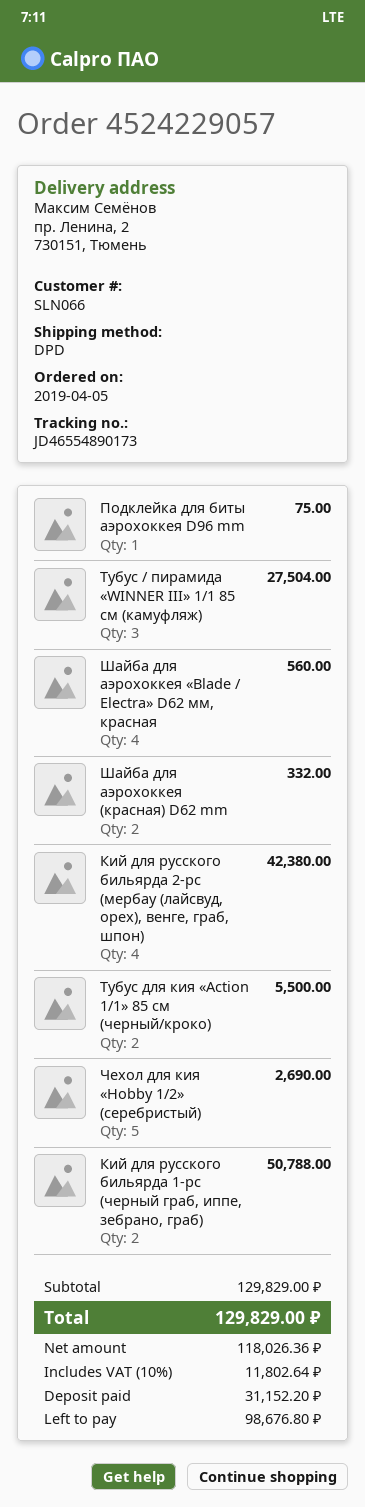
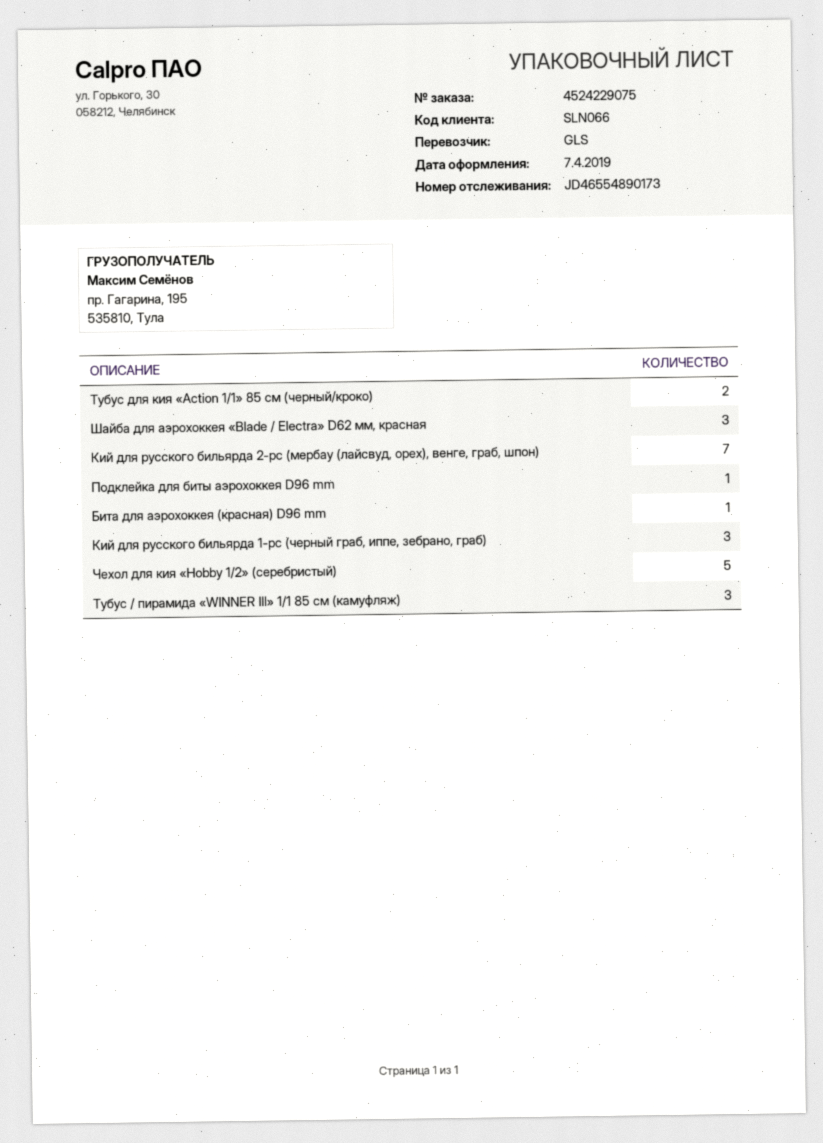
order number: 4524229057 -> 4524229075
order date: 2019-04-05 -> 2019-04-07
shipping method: DPD -> GLS
ship to: пр. Ленина, 2, 730151, Тюмень -> пр. Гагарина, 195, 535810, Тула
Шайба для аэрохоккея «Blade / Electra» D62 мм, красная: 4 -> 3
Шайба для аэрохоккея (красная) D62 mm: 2 -> none
Кий для русского бильярда 2-pc (мербау (лайсвуд, орех), венге, граб, шпон): 4 -> 7
Кий для русского бильярда 1-pc (черный граб, иппе, зебрано, граб): 2 -> 3
Бита для аэрохоккея (красная) D96 mm: none -> 1

